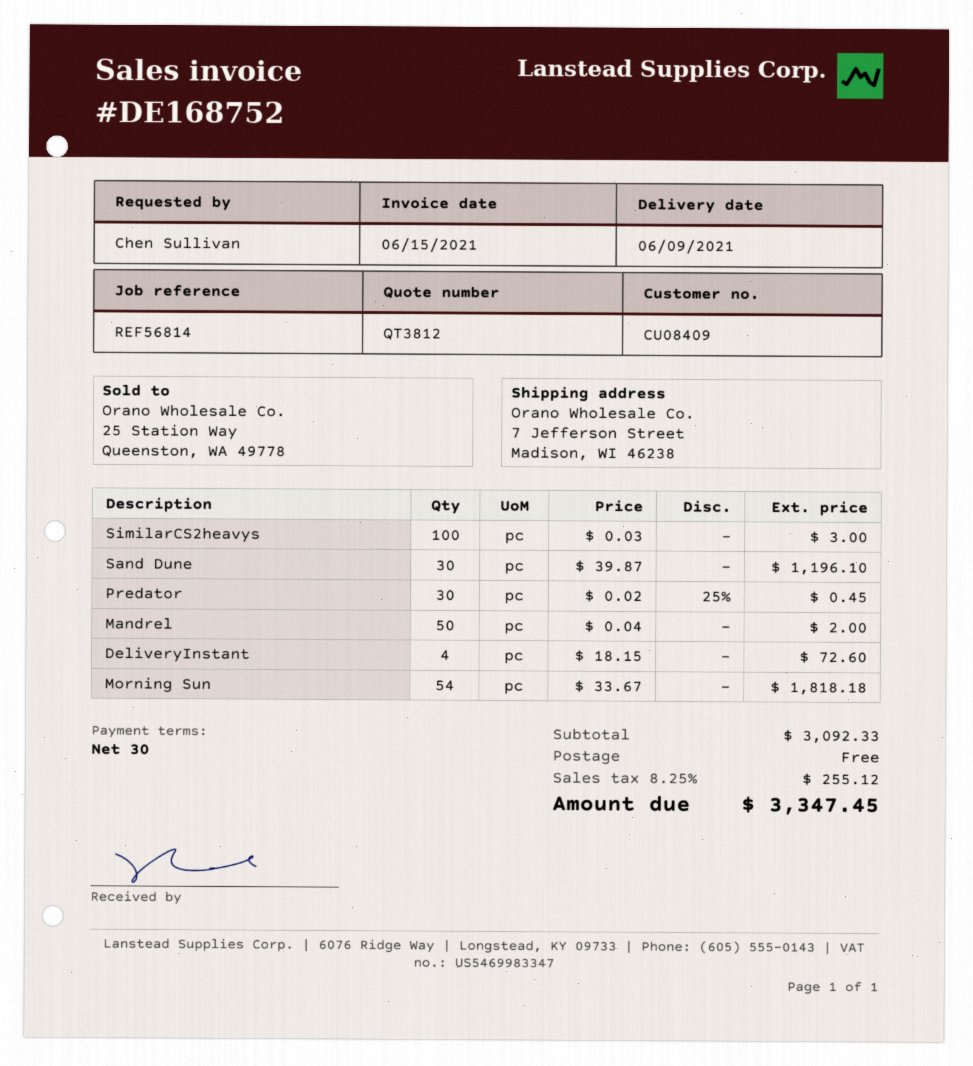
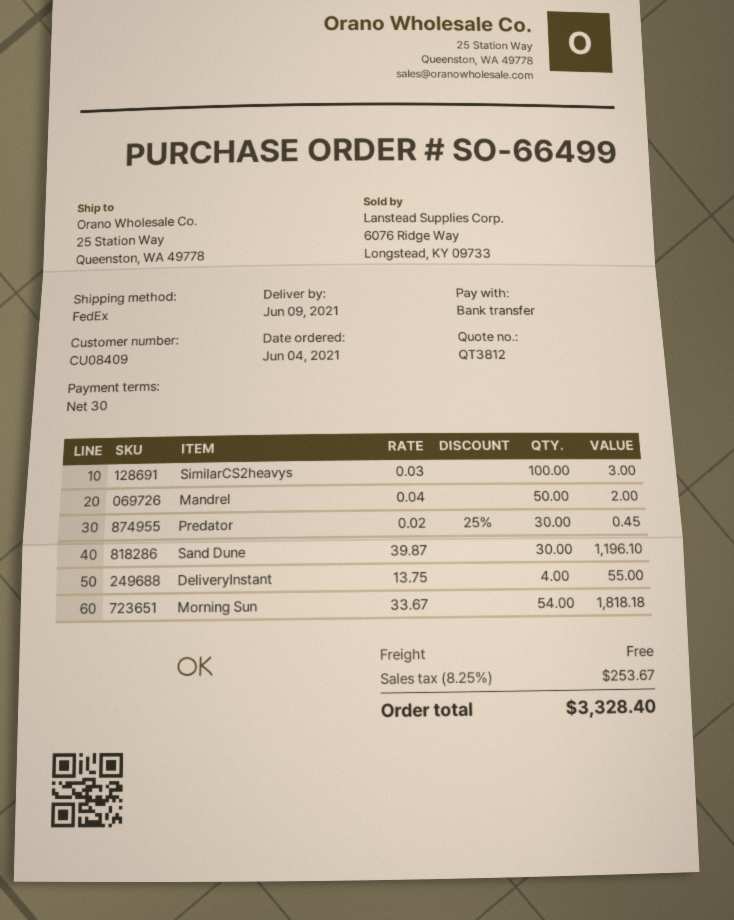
ship to: 7 Jefferson Street, Madison, WI 46238 -> 25 Station Way, Queenston, WA 49778
DeliveryInstant: 4 x 18.15 = 72.60 -> 4 x 13.75 = 55.00
tax: 8.25% = 255.12 -> 8.25% = 253.67
total: 3347.45 -> 3328.40

